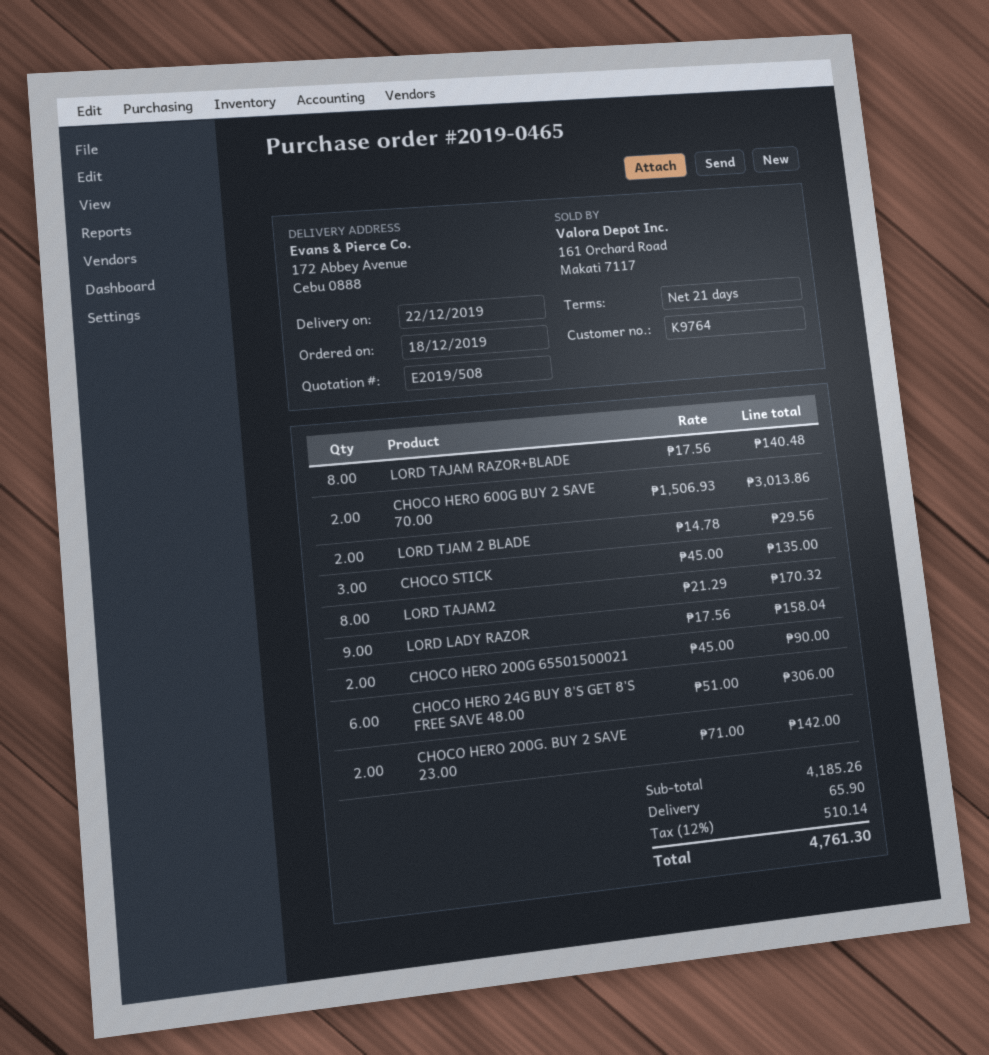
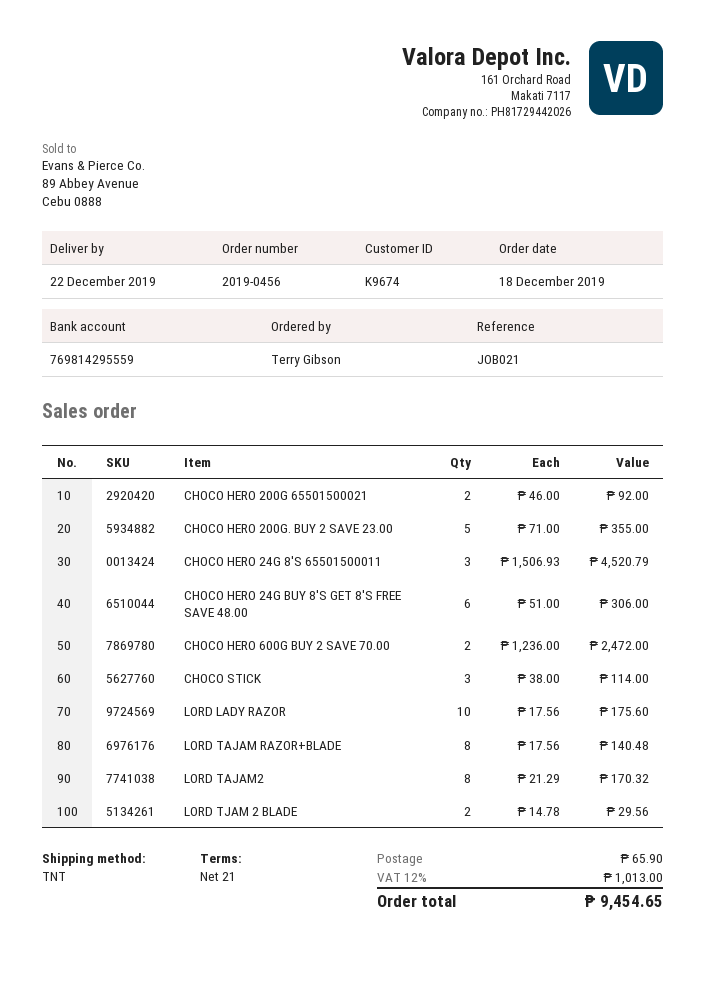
order number: 2019-0465 -> 2019-0456
customer number: K9764 -> K9674
CHOCO HERO 600G BUY 2 SAVE 70.00: 2 x 1506.93 = 3013.86 -> 2 x 1236.00 = 2472.00
CHOCO STICK: 3 x 45.00 = 135.00 -> 3 x 38.00 = 114.00
LORD LADY RAZOR: 9 x 17.56 = 158.04 -> 10 x 17.56 = 175.60
CHOCO HERO 200G 65501500021: 2 x 45.00 = 90.00 -> 2 x 46.00 = 92.00
CHOCO HERO 200G. BUY 2 SAVE 23.00: 2 x 71.00 = 142.00 -> 5 x 71.00 = 355.00
CHOCO HERO 24G 8'S 65501500011: none -> 3 x 1506.93 = 4520.79
tax: 12% = 510.14 -> 12% = 1013.00
total: 4761.30 -> 9454.65

